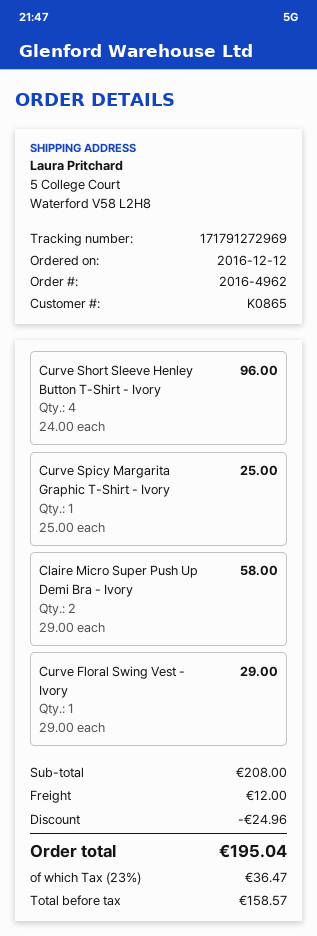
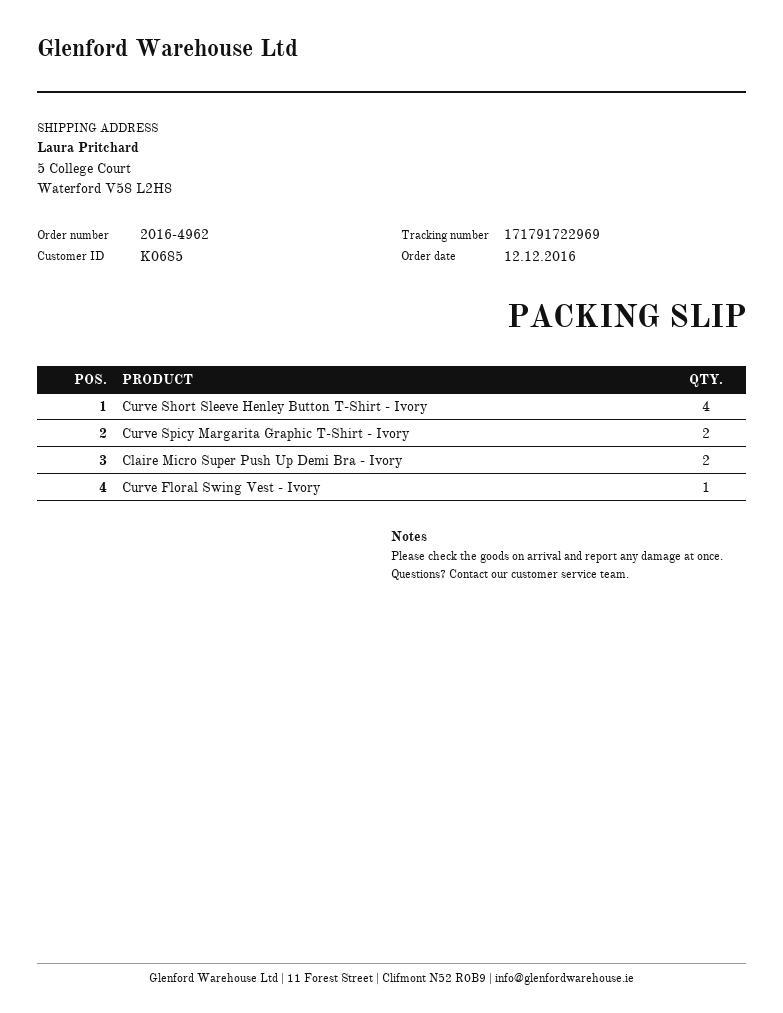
customer number: K0865 -> K0685
tracking number: 171791272969 -> 171791722969
Curve Spicy Margarita Graphic T-Shirt - Ivory: 1 -> 2

